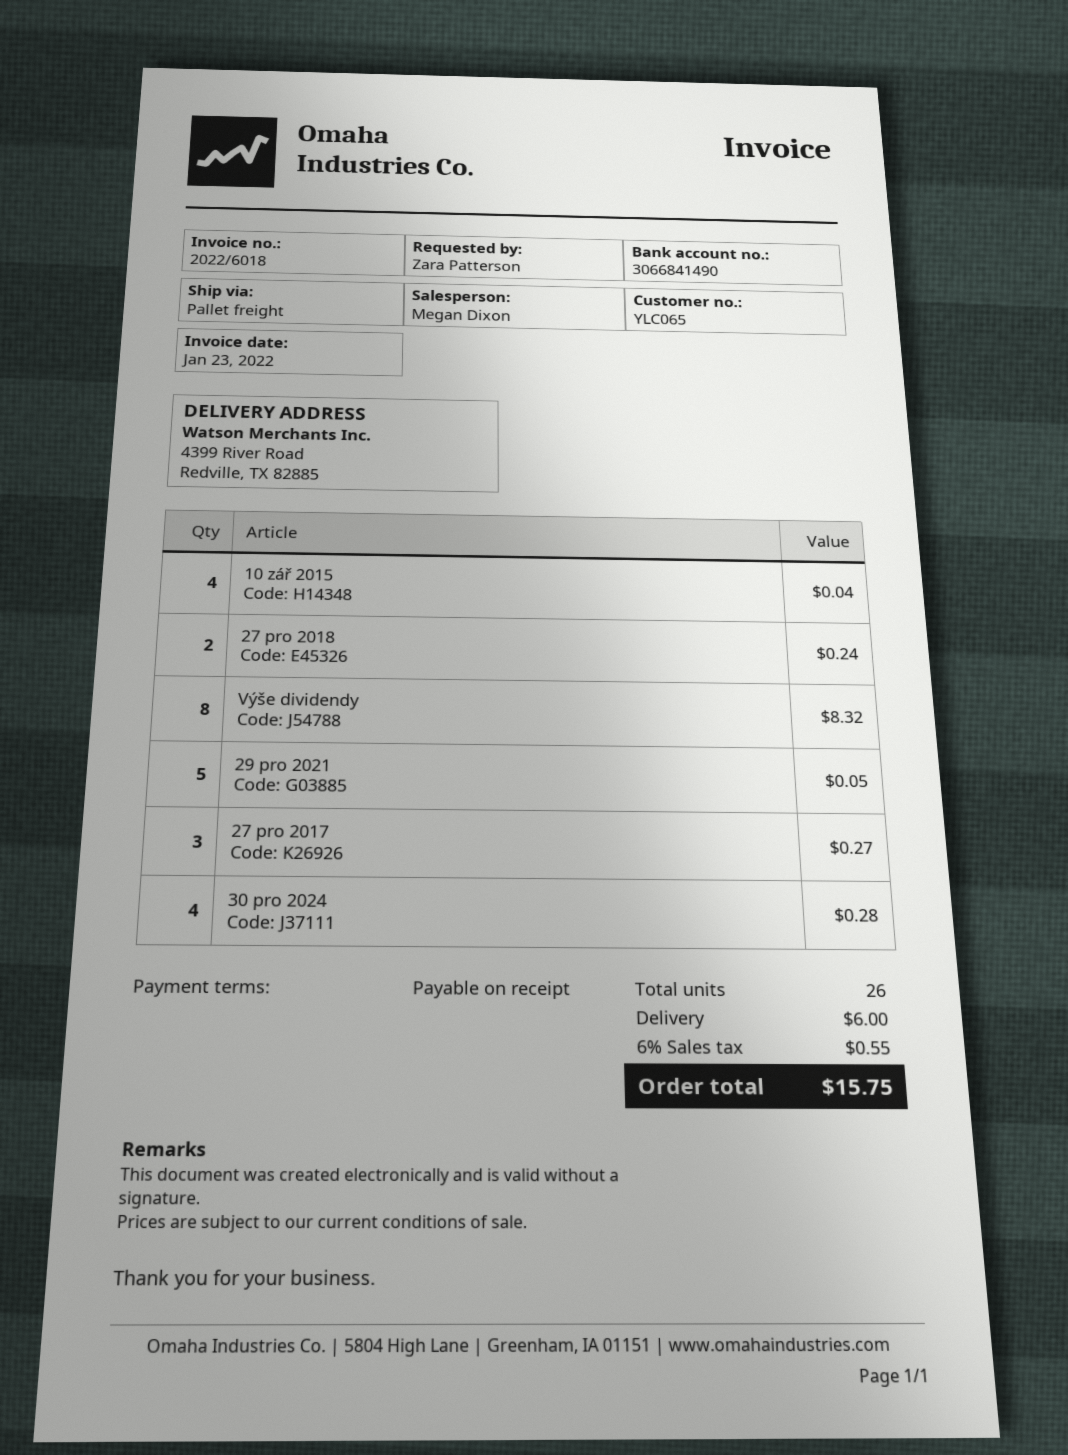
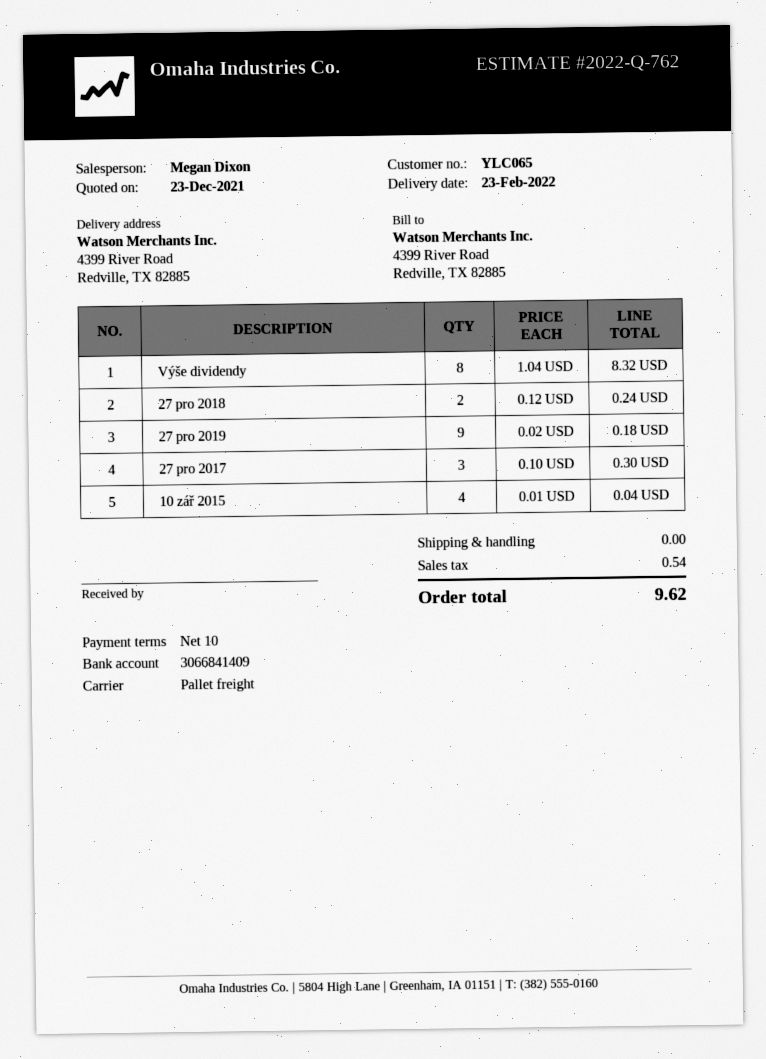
payment terms: on receipt -> 10 days
bank account: 3066841490 -> 3066841409
29 pro 2021: 5 for 0.05 -> none
27 pro 2017: 3 for 0.27 -> 3 for 0.30
30 pro 2024: 4 for 0.28 -> none
27 pro 2019: none -> 9 for 0.18
shipping: 6.00 -> 0.00
tax: 0.55 -> 0.54
total: 15.75 -> 9.62

